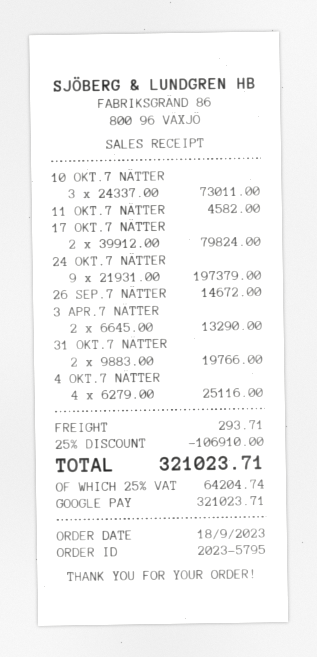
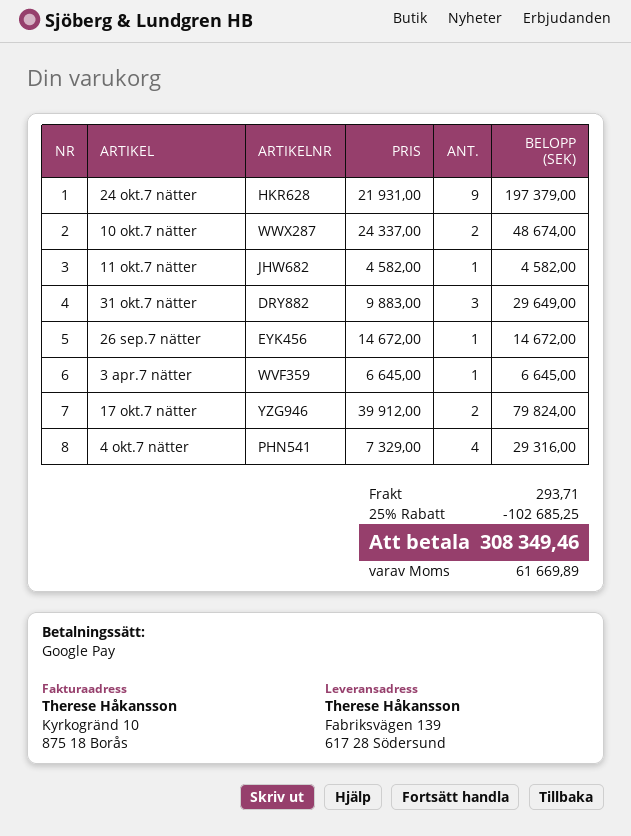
10 OKT.7 NÄTTER: 3 x 24337.00 = 73011.00 -> 2 x 24337.00 = 48674.00
3 APR.7 NÄTTER: 2 x 6645.00 = 13290.00 -> 1 x 6645.00 = 6645.00
31 OKT.7 NÄTTER: 2 x 9883.00 = 19766.00 -> 3 x 9883.00 = 29649.00
4 OKT.7 NÄTTER: 4 x 6279.00 = 25116.00 -> 4 x 7329.00 = 29316.00
discount: 25% = 106910.00 -> 25% = 102685.25
tax: 64204.74 -> 61669.89
total: 321023.71 -> 308349.46

